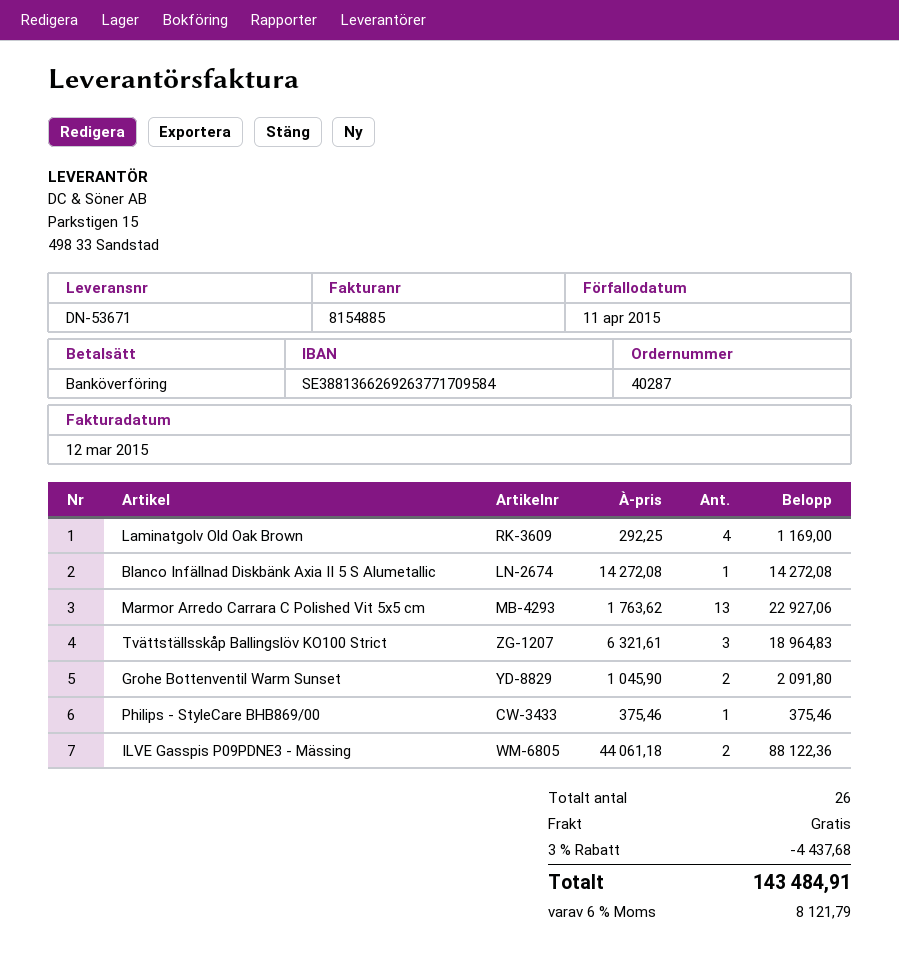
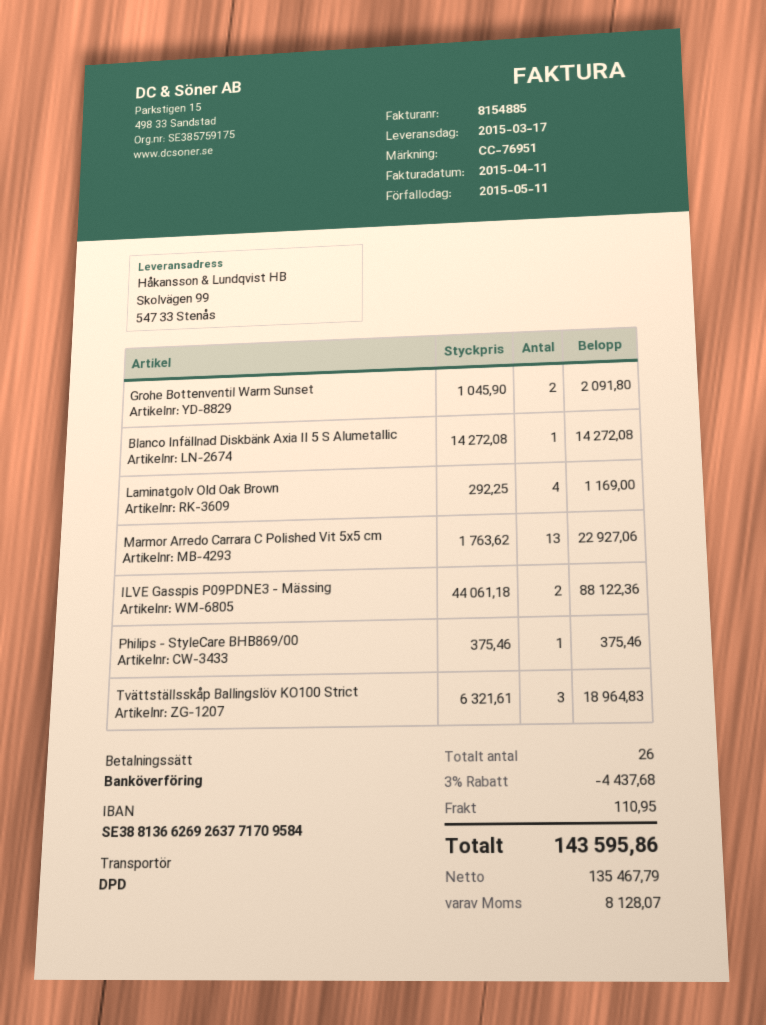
invoice date: 2015-03-12 -> 2015-04-11
due date: 2015-04-11 -> 2015-05-11
shipping: 0.00 -> 110.95
tax: 8121.79 -> 8128.07
total: 143484.91 -> 143595.86

